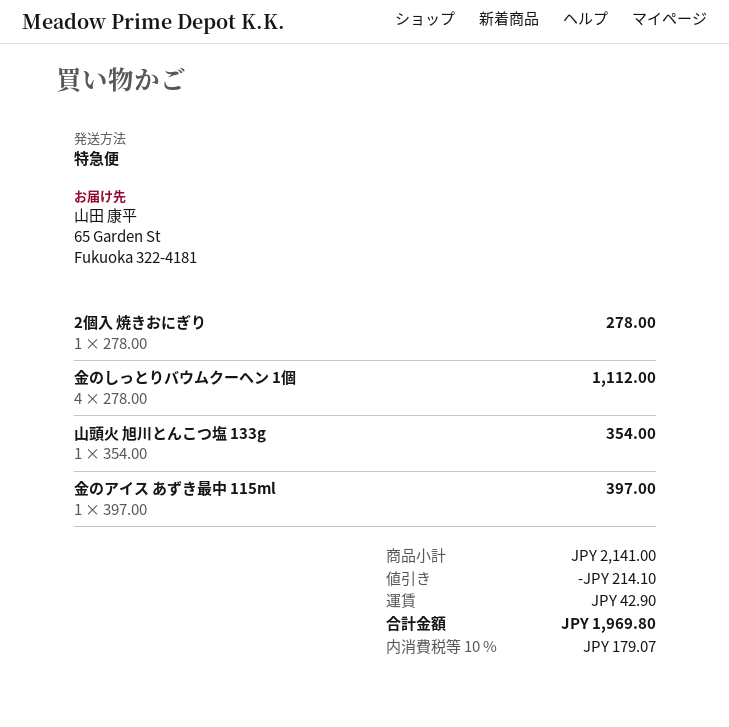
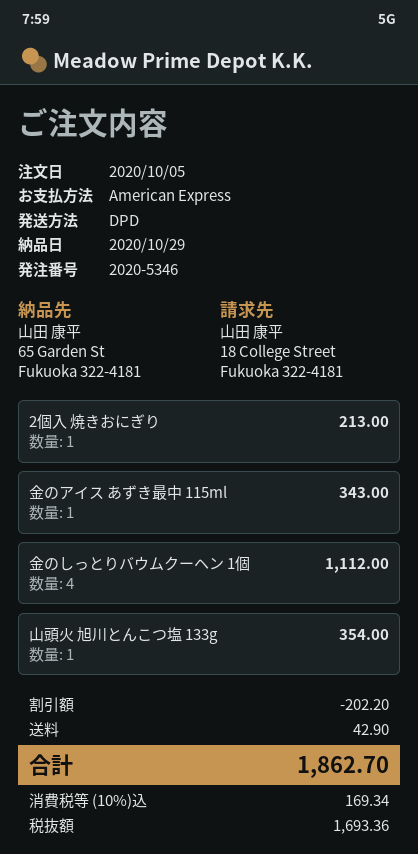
shipping method: express -> DPD
2個入 焼きおにぎり: 1 for 278.00 -> 1 for 213.00
金のアイス あずき最中 115ml: 1 for 397.00 -> 1 for 343.00
discount: 214.10 -> 202.20
tax: 10% = 179.07 -> 10% = 169.34
total: 1969.80 -> 1862.70

